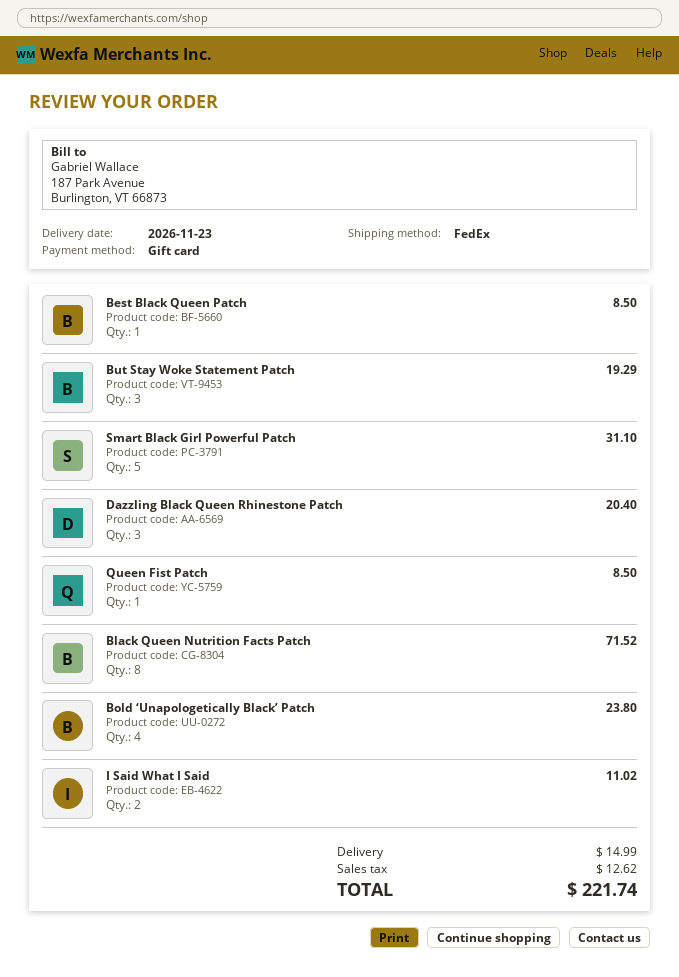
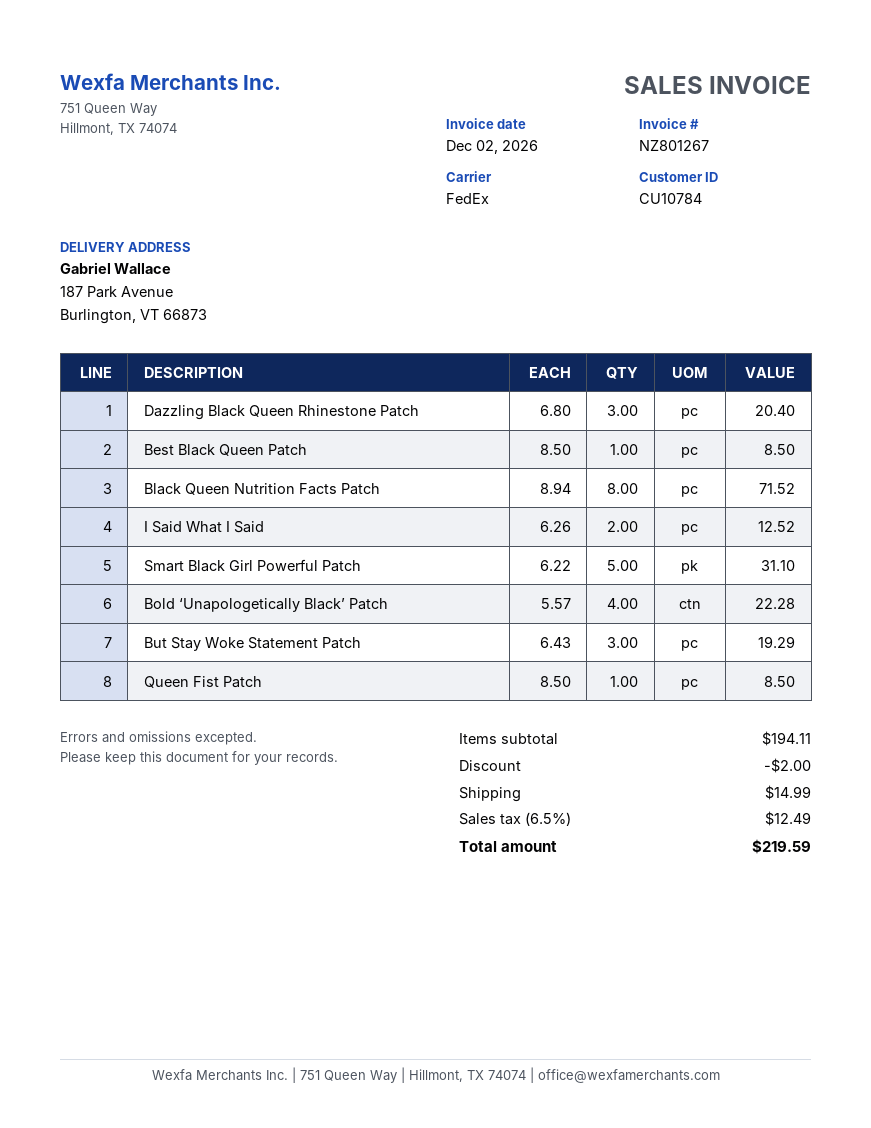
Bold ‘Unapologetically Black’ Patch: 4 for 23.80 -> 4 for 22.28
I Said What I Said: 2 for 11.02 -> 2 for 12.52
discount: none -> 2.00
tax: 12.62 -> 12.49
total: 221.74 -> 219.59

